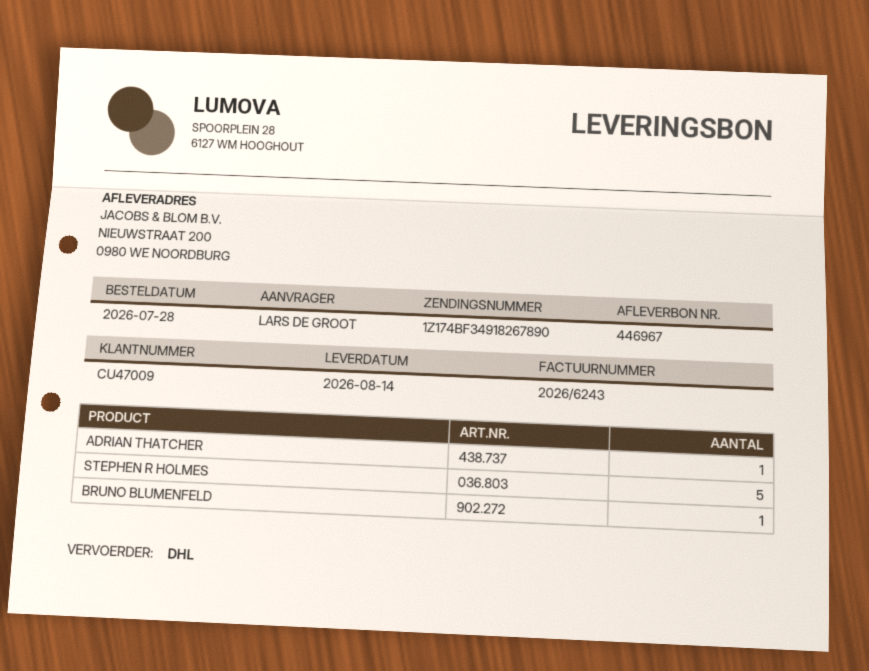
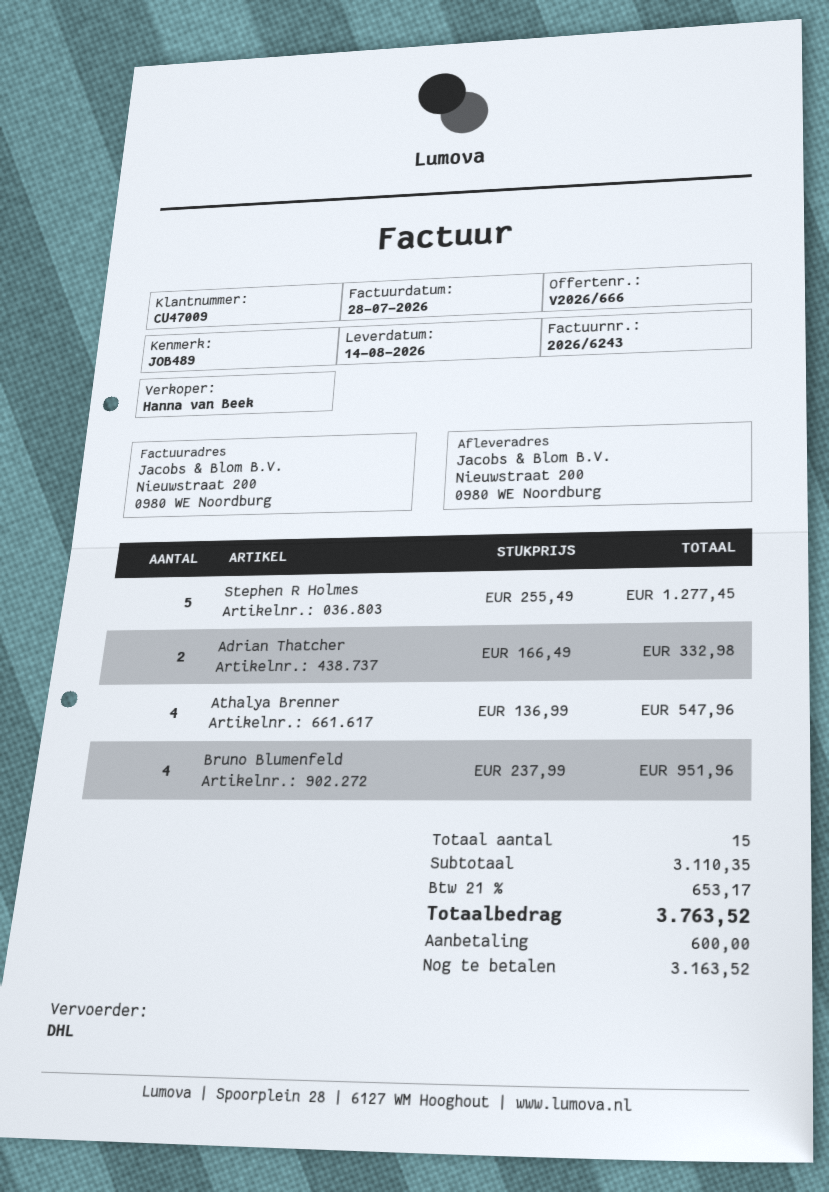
ADRIAN THATCHER: 1 -> 2
BRUNO BLUMENFELD: 1 -> 4
Athalya Brenner: none -> 4

